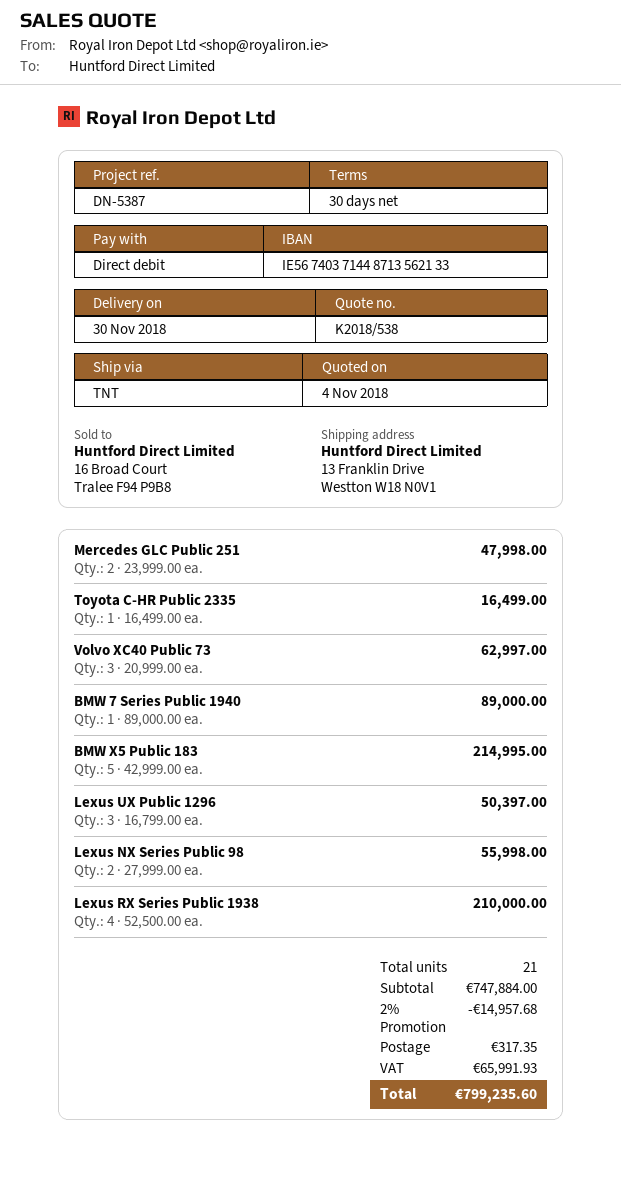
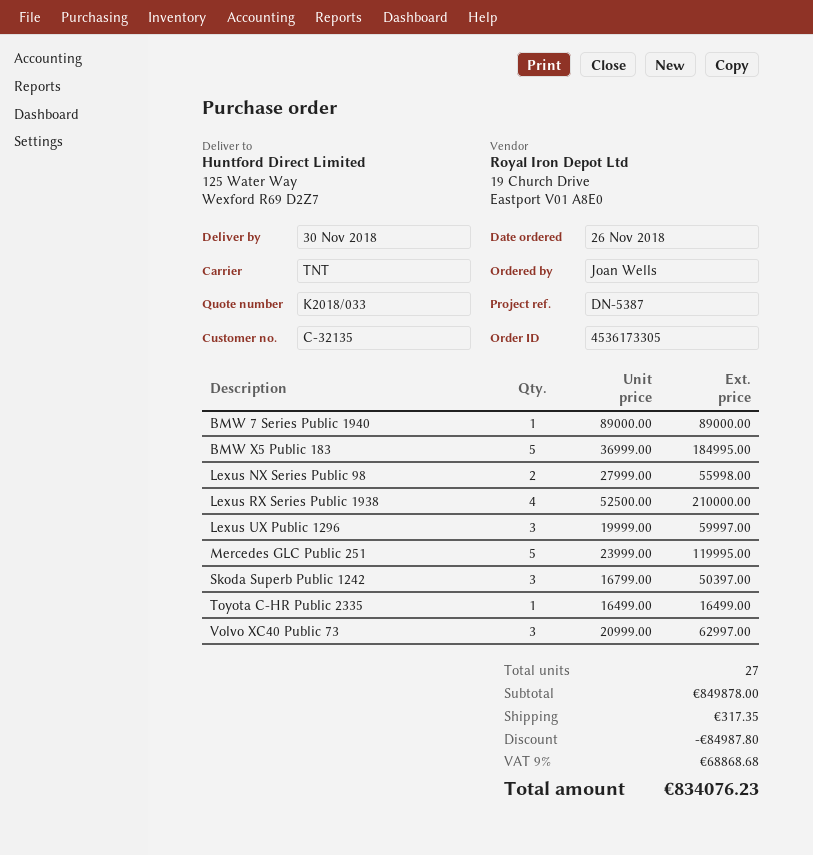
quote number: K2018/538 -> K2018/033
ship to: 13 Franklin Drive, Westton W18 N0V1 -> 125 Water Way, Wexford R69 D2Z7
Mercedes GLC Public 251: 2 x 23999.00 = 47998.00 -> 5 x 23999.00 = 119995.00
BMW X5 Public 183: 5 x 42999.00 = 214995.00 -> 5 x 36999.00 = 184995.00
Lexus UX Public 1296: 3 x 16799.00 = 50397.00 -> 3 x 19999.00 = 59997.00
Skoda Superb Public 1242: none -> 3 x 16799.00 = 50397.00
total quantity: 21 -> 27
subtotal: 747884.00 -> 849878.00
discount: 14957.68 -> 84987.80
tax: 65991.93 -> 68868.68
total: 799235.60 -> 834076.23

